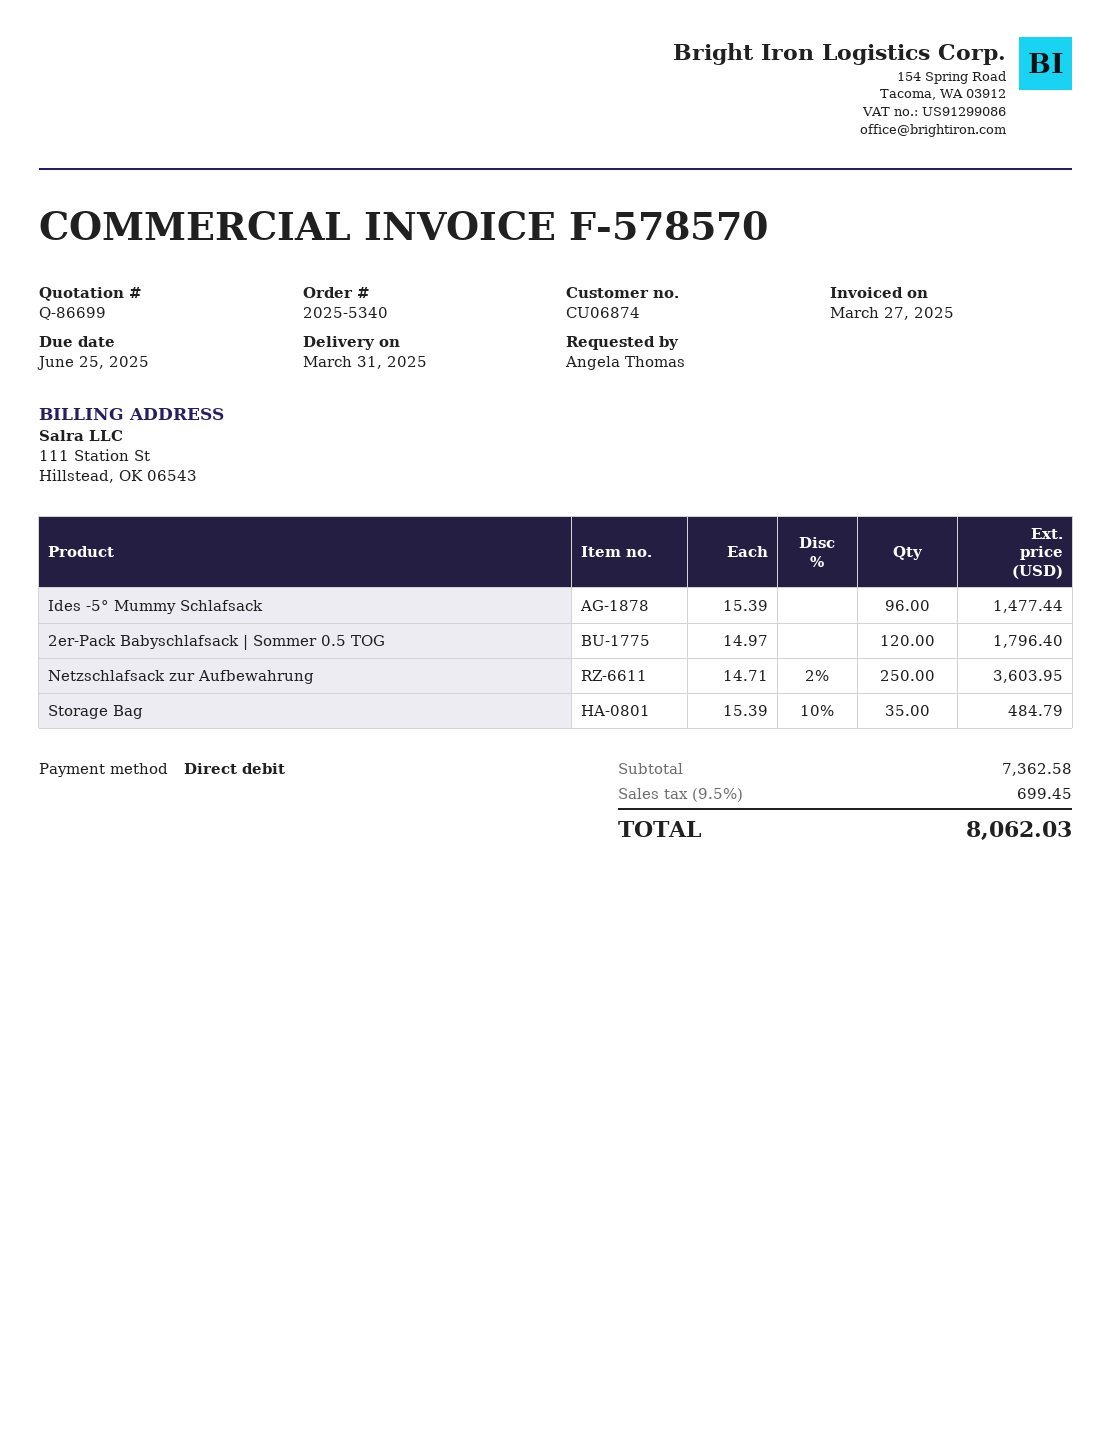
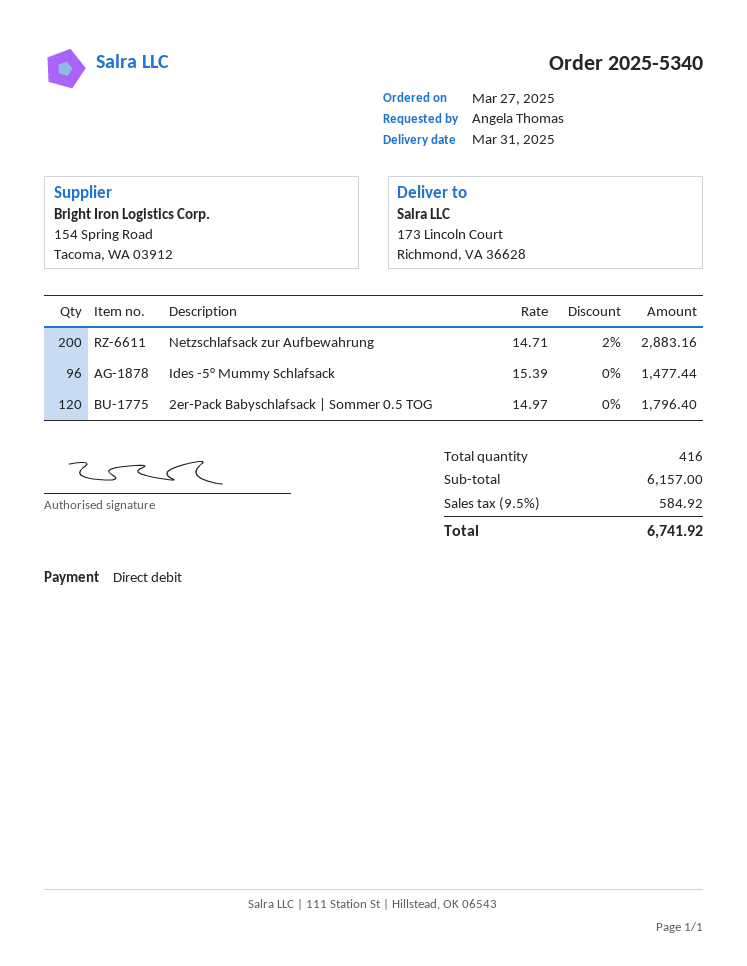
Netzschlafsack zur Aufbewahrung: 250 x 14.71 - 2% = 3603.95 -> 200 x 14.71 - 2% = 2883.16
Storage Bag: 35 x 15.39 - 10% = 484.79 -> none
subtotal: 7362.58 -> 6157.00
tax: 9.5% = 699.45 -> 9.5% = 584.92
total: 8062.03 -> 6741.92

